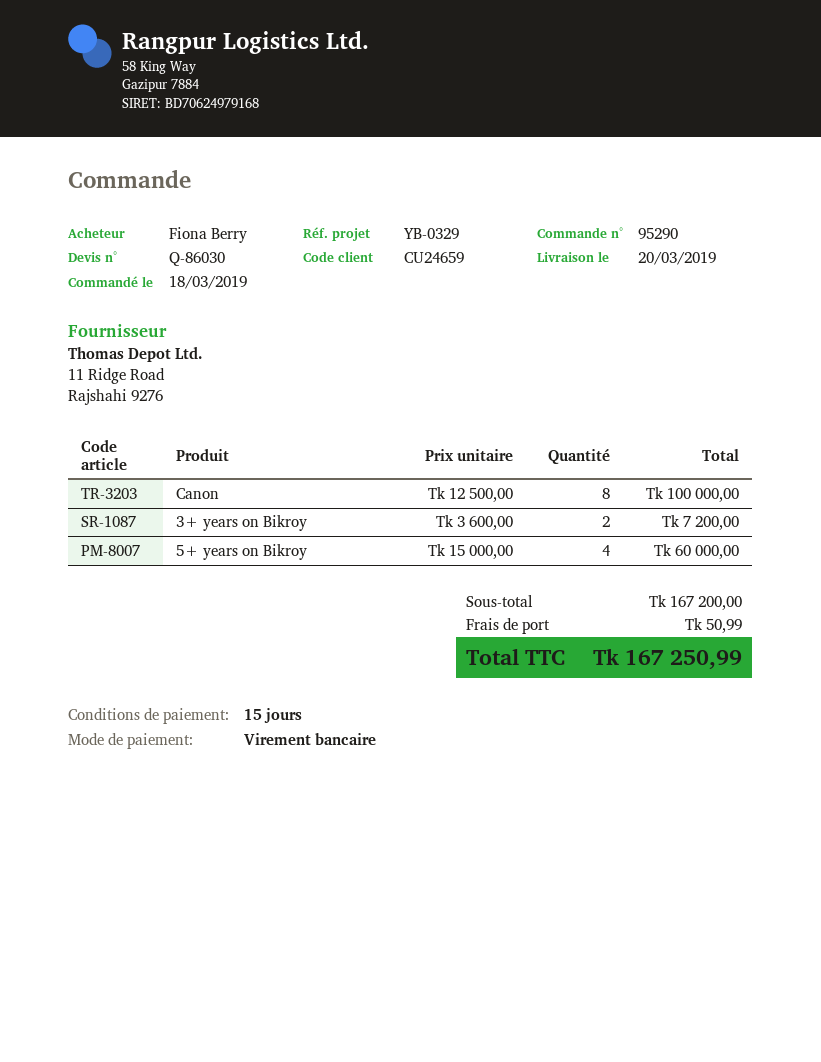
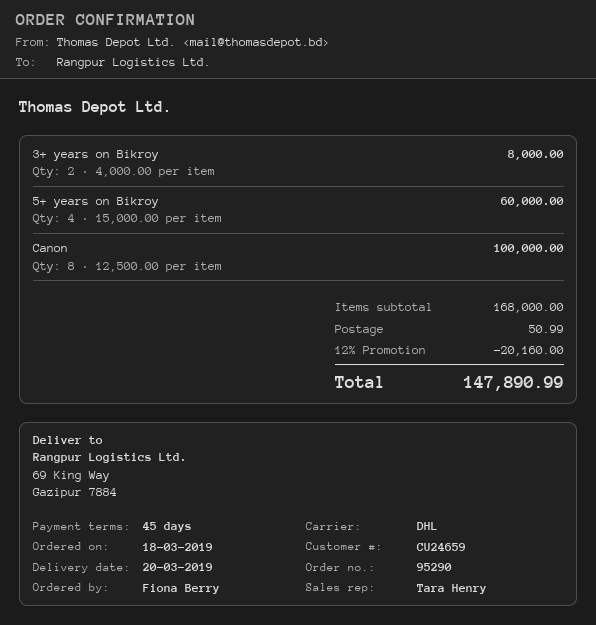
payment terms: 15 days -> 45 days
3+ years on Bikroy: 2 x 3600.00 = 7200.00 -> 2 x 4000.00 = 8000.00
subtotal: 167200.00 -> 168000.00
discount: none -> 12% = 20160.00
total: 167250.99 -> 147890.99

